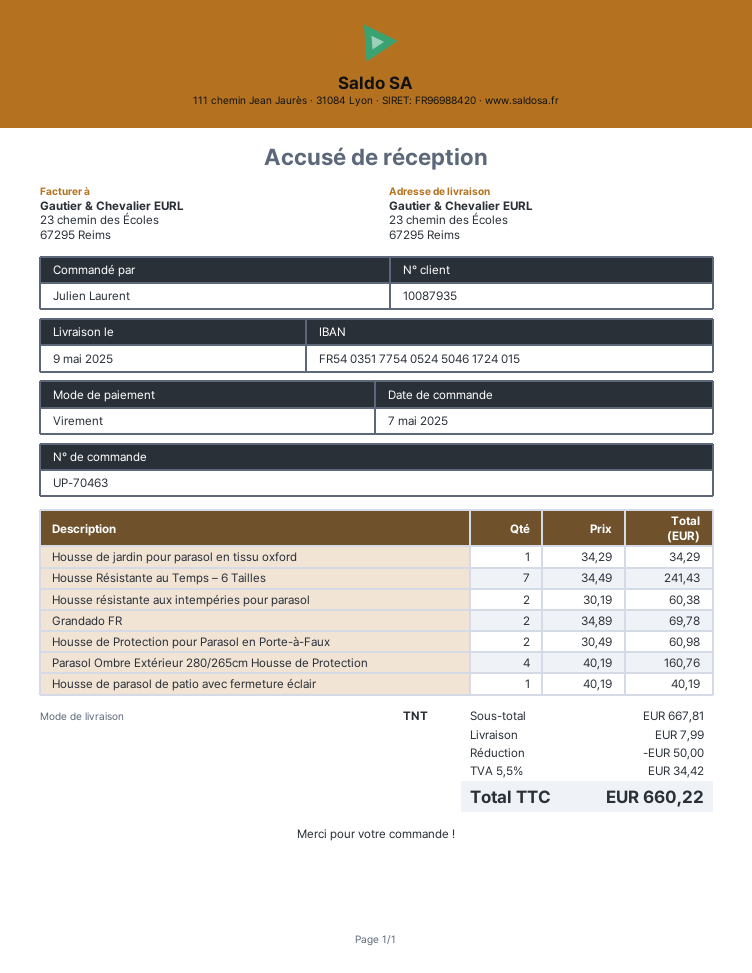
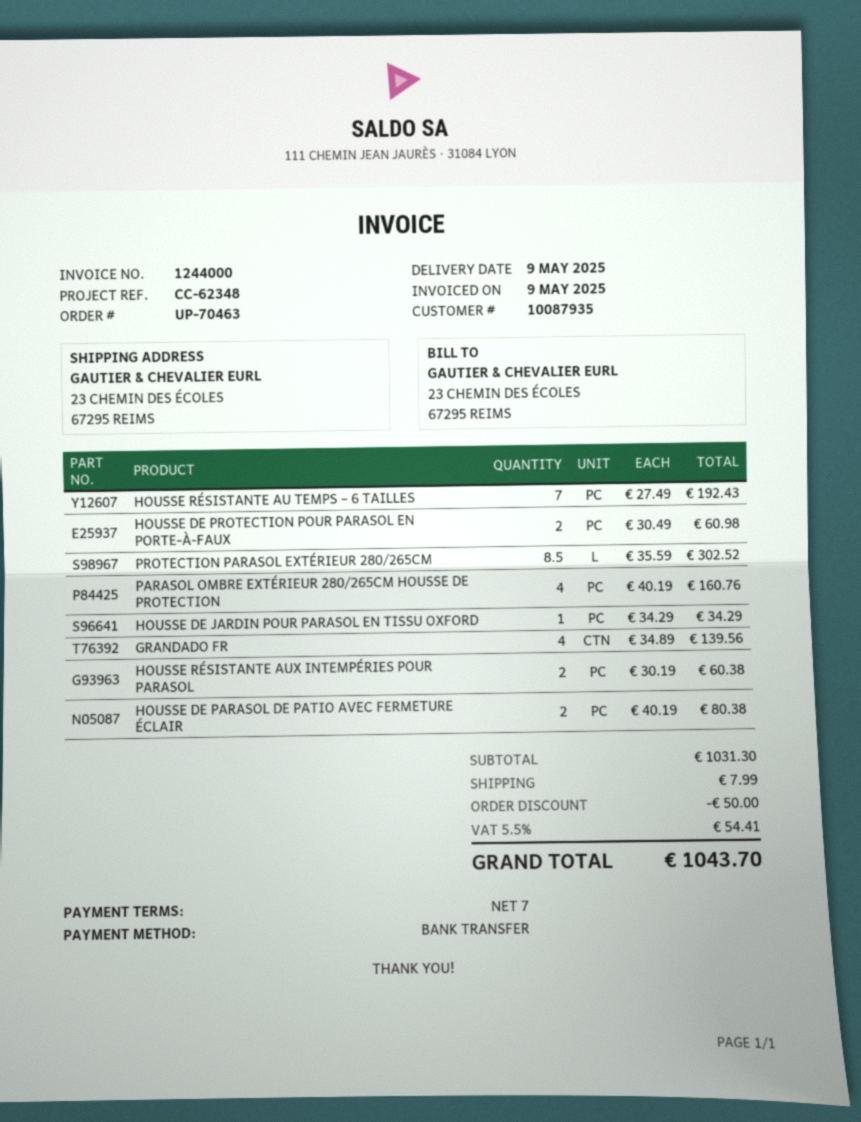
Housse Résistante au Temps – 6 Tailles: 7 x 34.49 = 241.43 -> 7 x 27.49 = 192.43
Grandado FR: 2 x 34.89 = 69.78 -> 4 x 34.89 = 139.56
Housse de parasol de patio avec fermeture éclair: 1 x 40.19 = 40.19 -> 2 x 40.19 = 80.38
PROTECTION PARASOL EXTÉRIEUR 280/265CM: none -> 8.5 x 35.59 = 302.52
subtotal: 667.81 -> 1031.30
tax: 5.5% = 34.42 -> 5.5% = 54.41
total: 660.22 -> 1043.70

